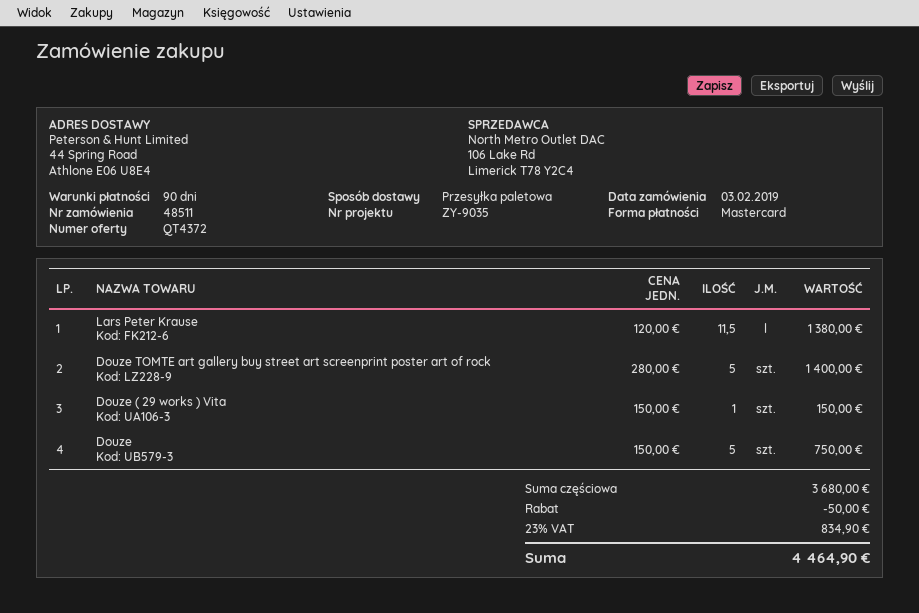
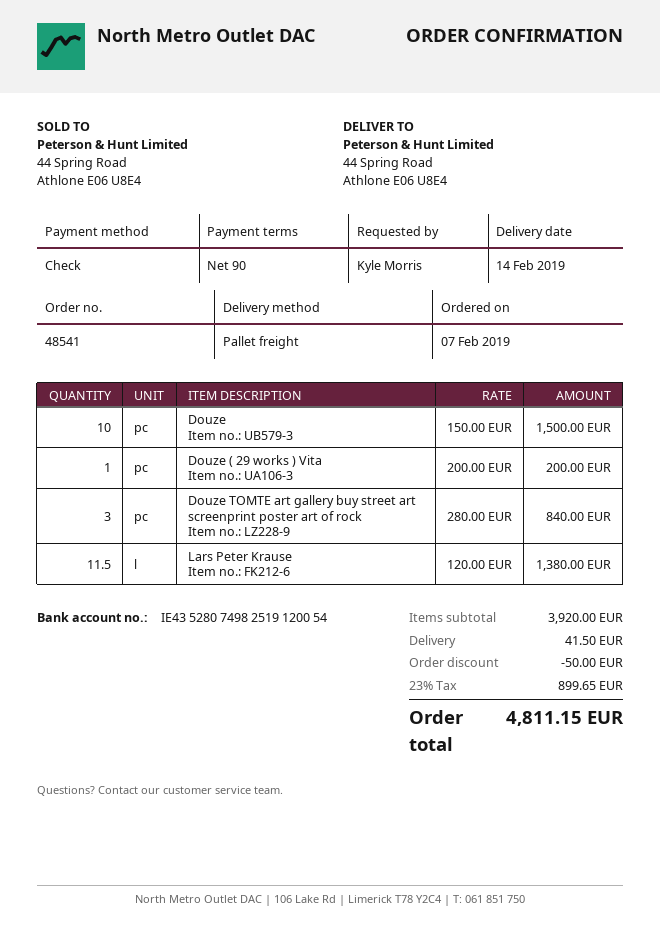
order number: 48511 -> 48541
order date: 2019-02-03 -> 2019-02-07
payment method: Mastercard -> cheque
Douze TOMTE art gallery buy street art screenprint poster art of rock: 5 x 280.00 = 1400.00 -> 3 x 280.00 = 840.00
Douze ( 29 works ) Vita: 1 x 150.00 = 150.00 -> 1 x 200.00 = 200.00
Douze: 5 x 150.00 = 750.00 -> 10 x 150.00 = 1500.00
subtotal: 3680.00 -> 3920.00
shipping: none -> 41.50
tax: 23% = 834.90 -> 23% = 899.65
total: 4464.90 -> 4811.15

